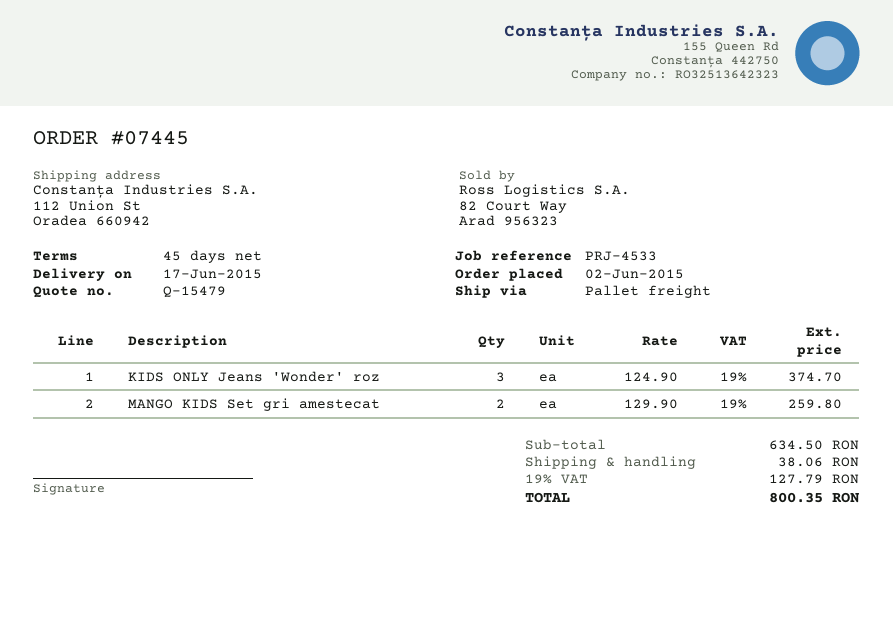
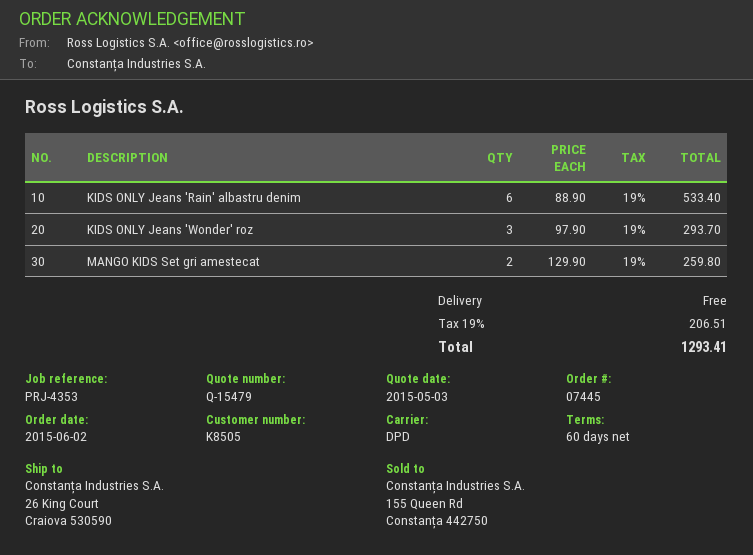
payment terms: 45 days -> 60 days
reference: PRJ-4533 -> PRJ-4353
shipping method: pallet freight -> DPD
ship to: 112 Union St, Oradea 660942 -> 26 King Court, Craiova 530590
KIDS ONLY Jeans 'Wonder' roz: 3 x 124.90 = 374.70 -> 3 x 97.90 = 293.70
KIDS ONLY Jeans 'Rain' albastru denim: none -> 6 x 88.90 = 533.40
shipping: 38.06 -> 0.00
tax: 19% = 127.79 -> 19% = 206.51
total: 800.35 -> 1293.41

